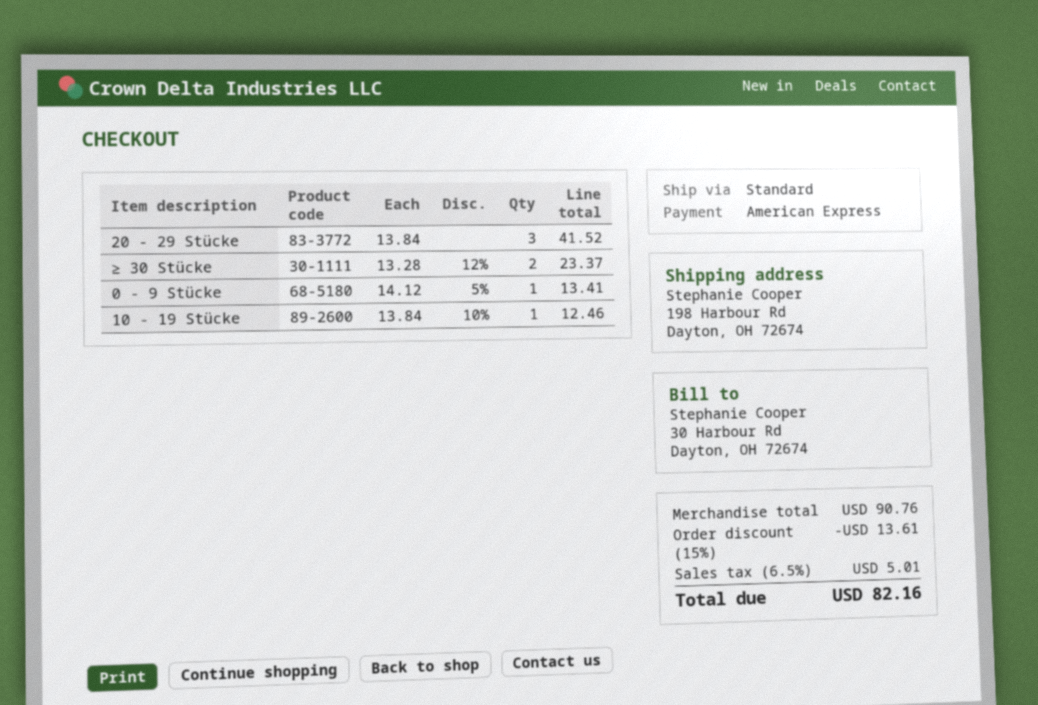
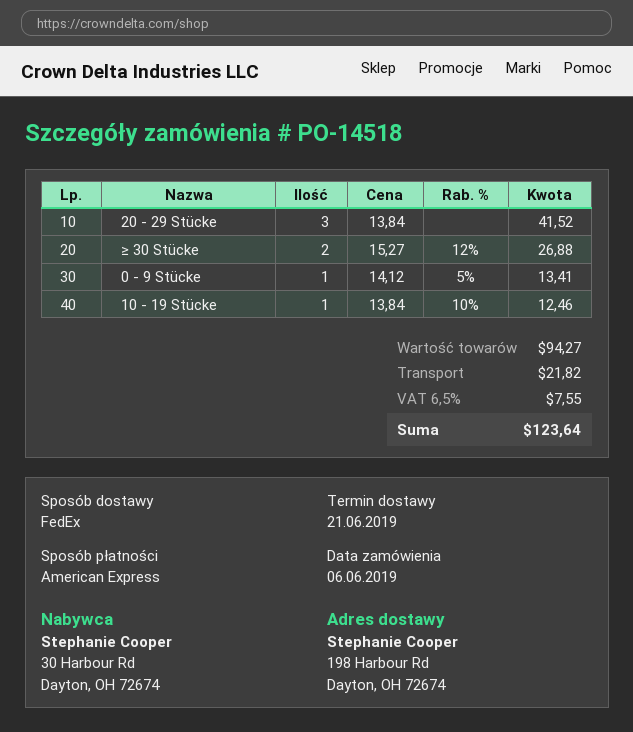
shipping method: standard -> FedEx
≥ 30 Stücke: 2 x 13.28 - 12% = 23.37 -> 2 x 15.27 - 12% = 26.88
subtotal: 90.76 -> 94.27
discount: 15% = 13.61 -> none
shipping: none -> 21.82
tax: 6.5% = 5.01 -> 6.5% = 7.55
total: 82.16 -> 123.64

